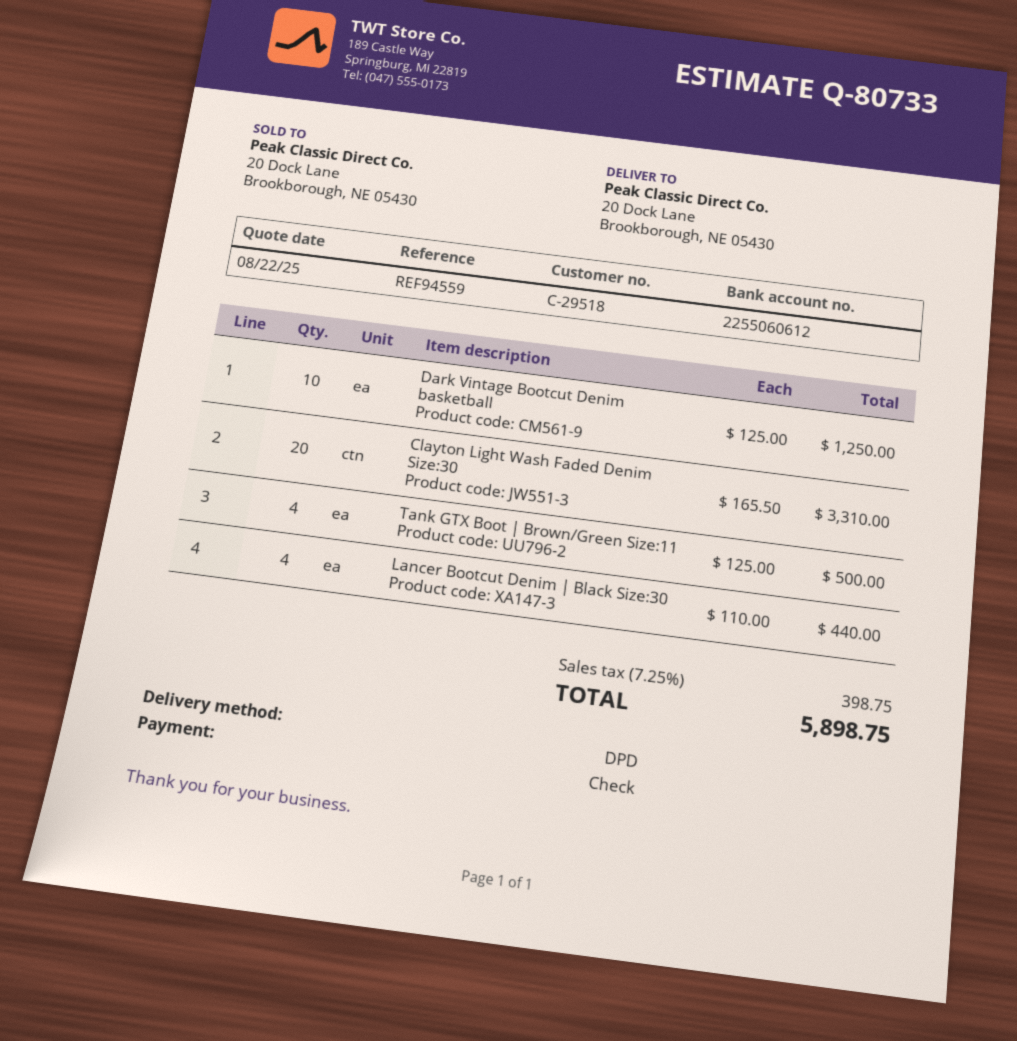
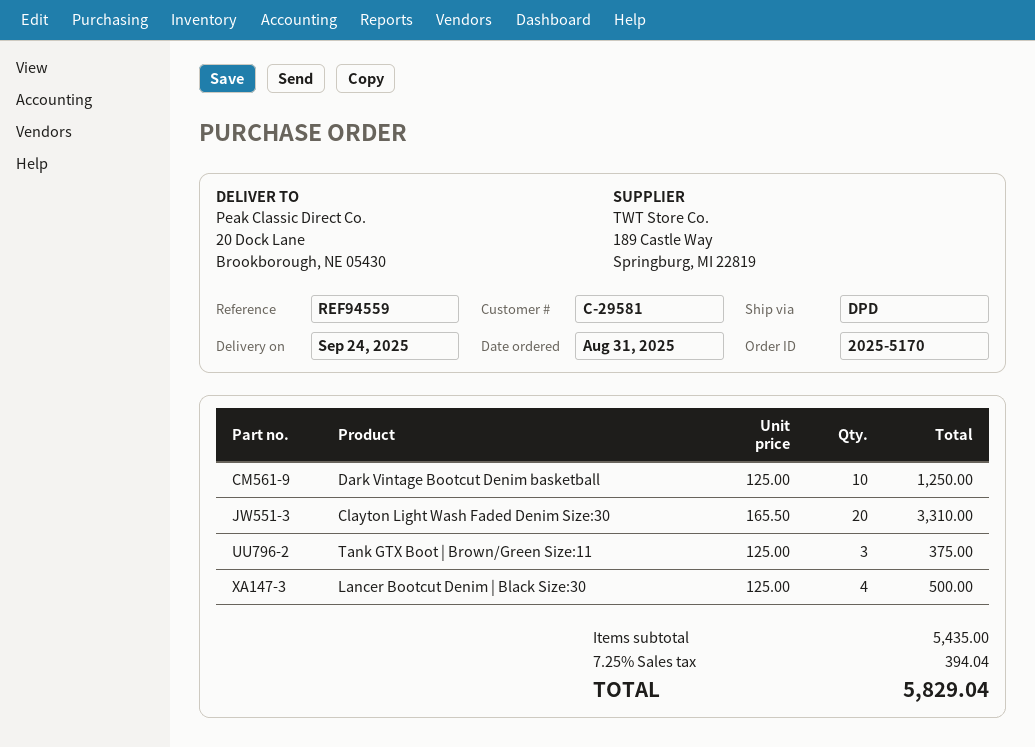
customer number: C-29518 -> C-29581
Tank GTX Boot | Brown/Green Size:11: 4 x 125.00 = 500.00 -> 3 x 125.00 = 375.00
Lancer Bootcut Denim | Black Size:30: 4 x 110.00 = 440.00 -> 4 x 125.00 = 500.00
tax: 7.25% = 398.75 -> 7.25% = 394.04
total: 5898.75 -> 5829.04

